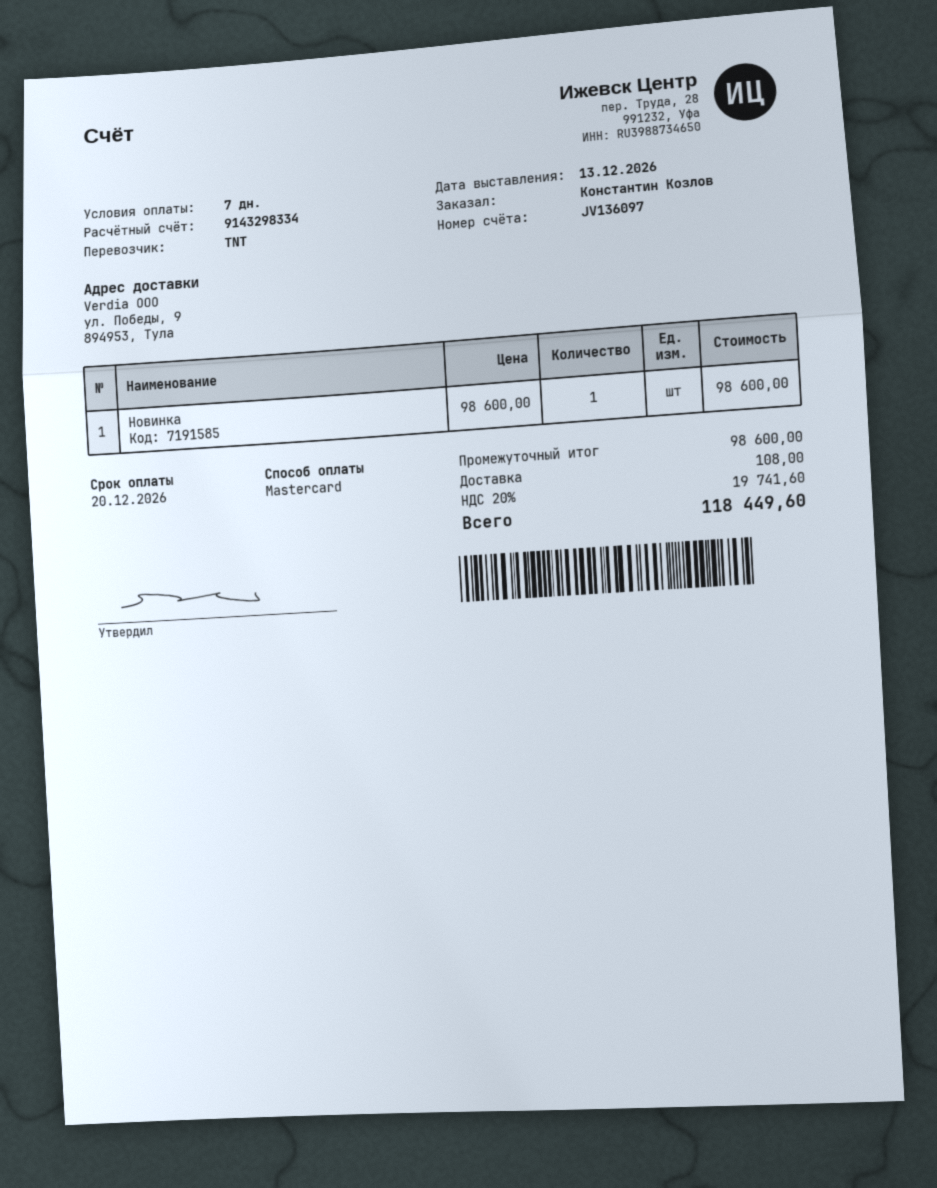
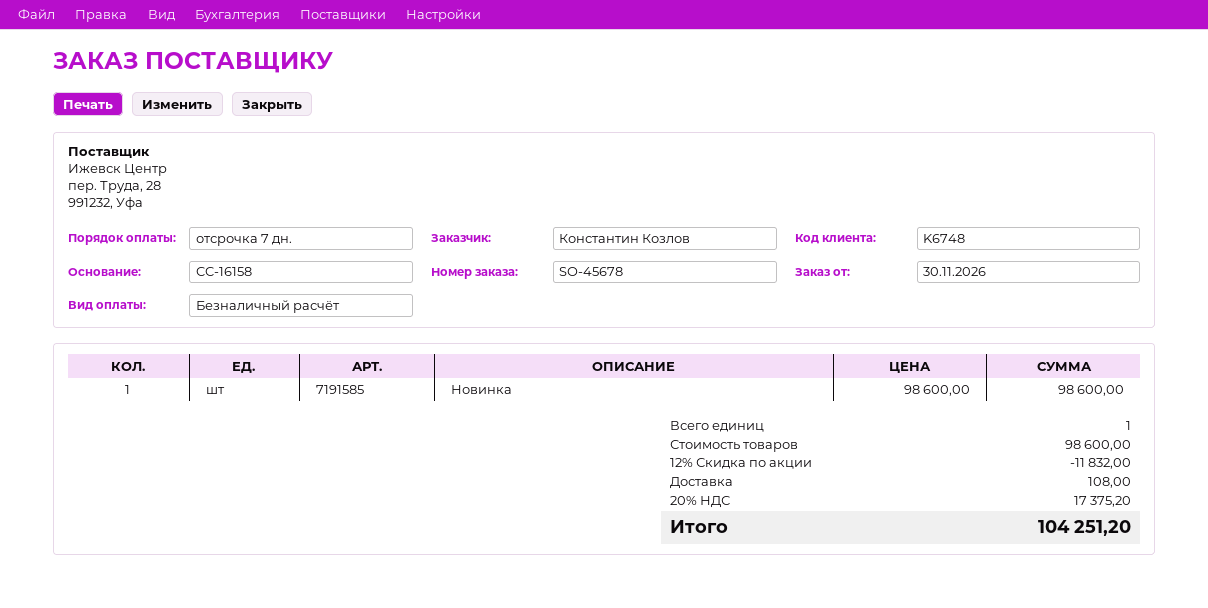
payment method: Mastercard -> bank transfer
discount: none -> 12% = 11832.00
tax: 20% = 19741.60 -> 20% = 17375.20
total: 118449.60 -> 104251.20

